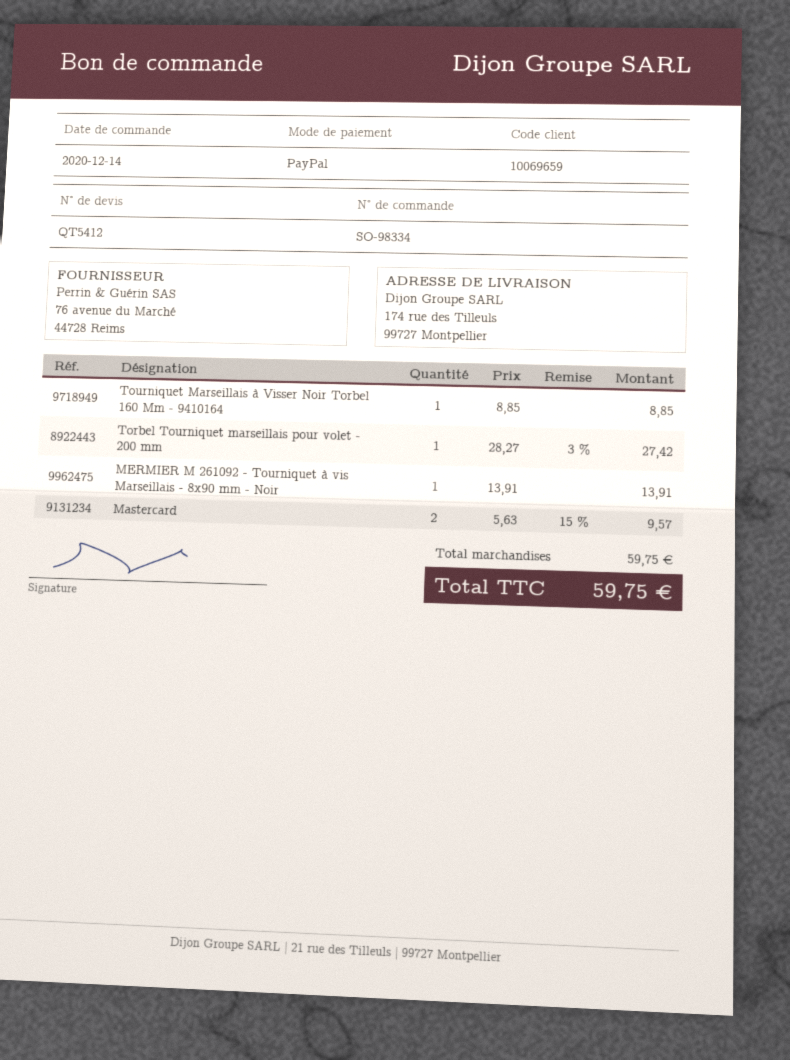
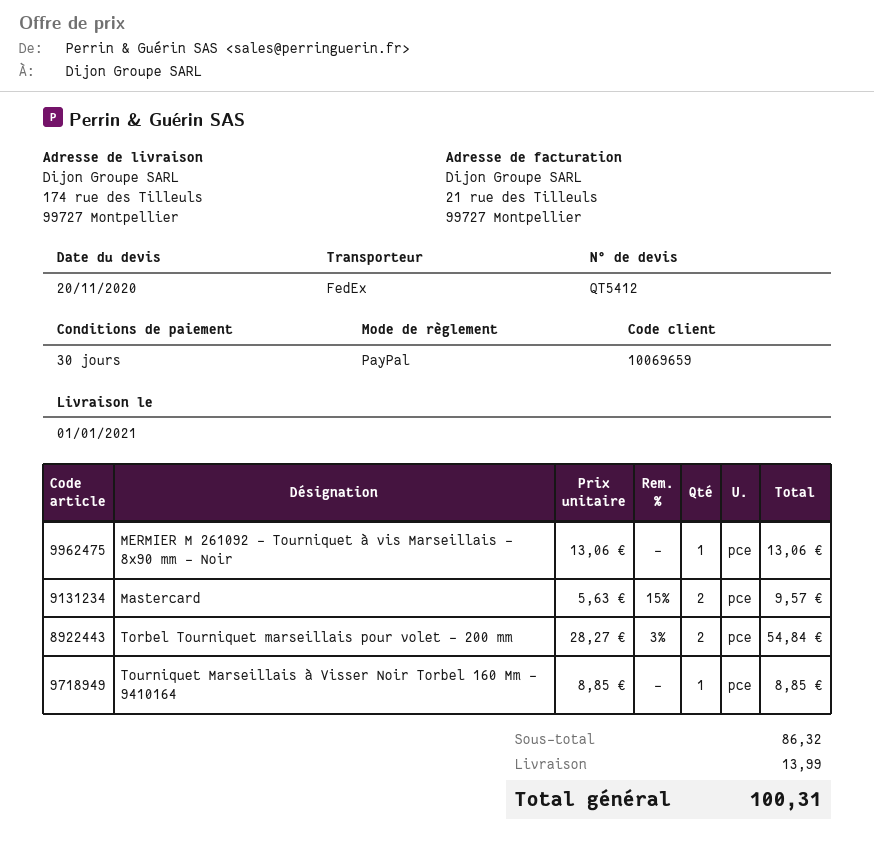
Torbel Tourniquet marseillais pour volet - 200 mm: 1 x 28.27 - 3% = 27.42 -> 2 x 28.27 - 3% = 54.84
MERMIER M 261092 - Tourniquet à vis Marseillais - 8x90 mm - Noir: 1 x 13.91 = 13.91 -> 1 x 13.06 = 13.06
subtotal: 59.75 -> 86.32
shipping: none -> 13.99
total: 59.75 -> 100.31

